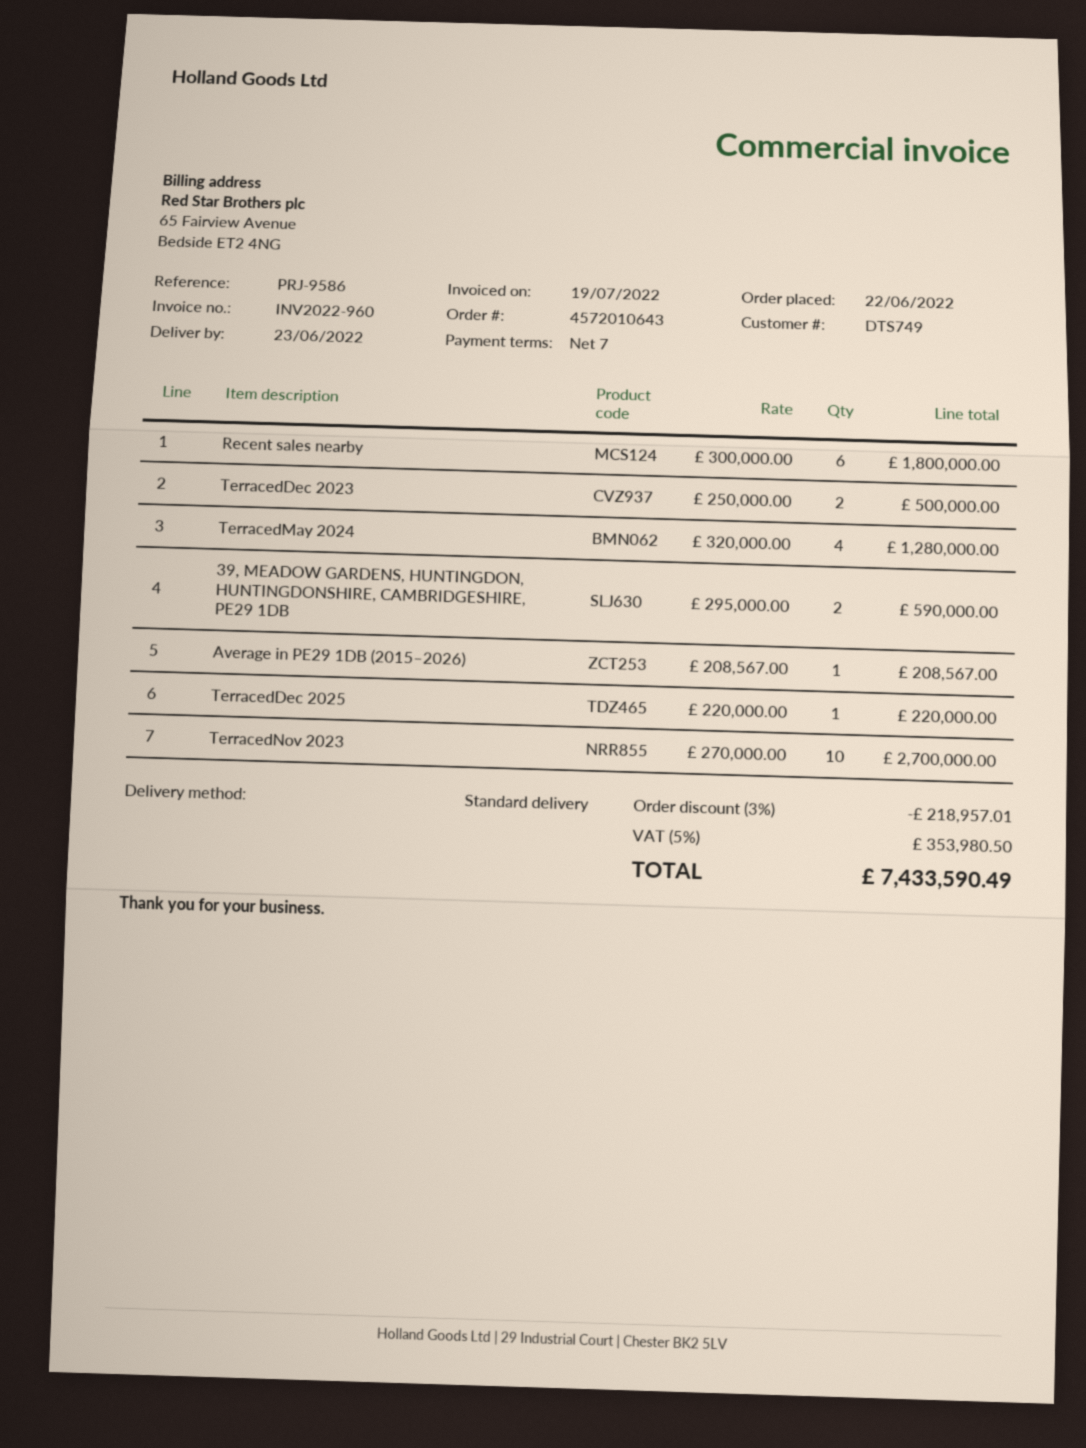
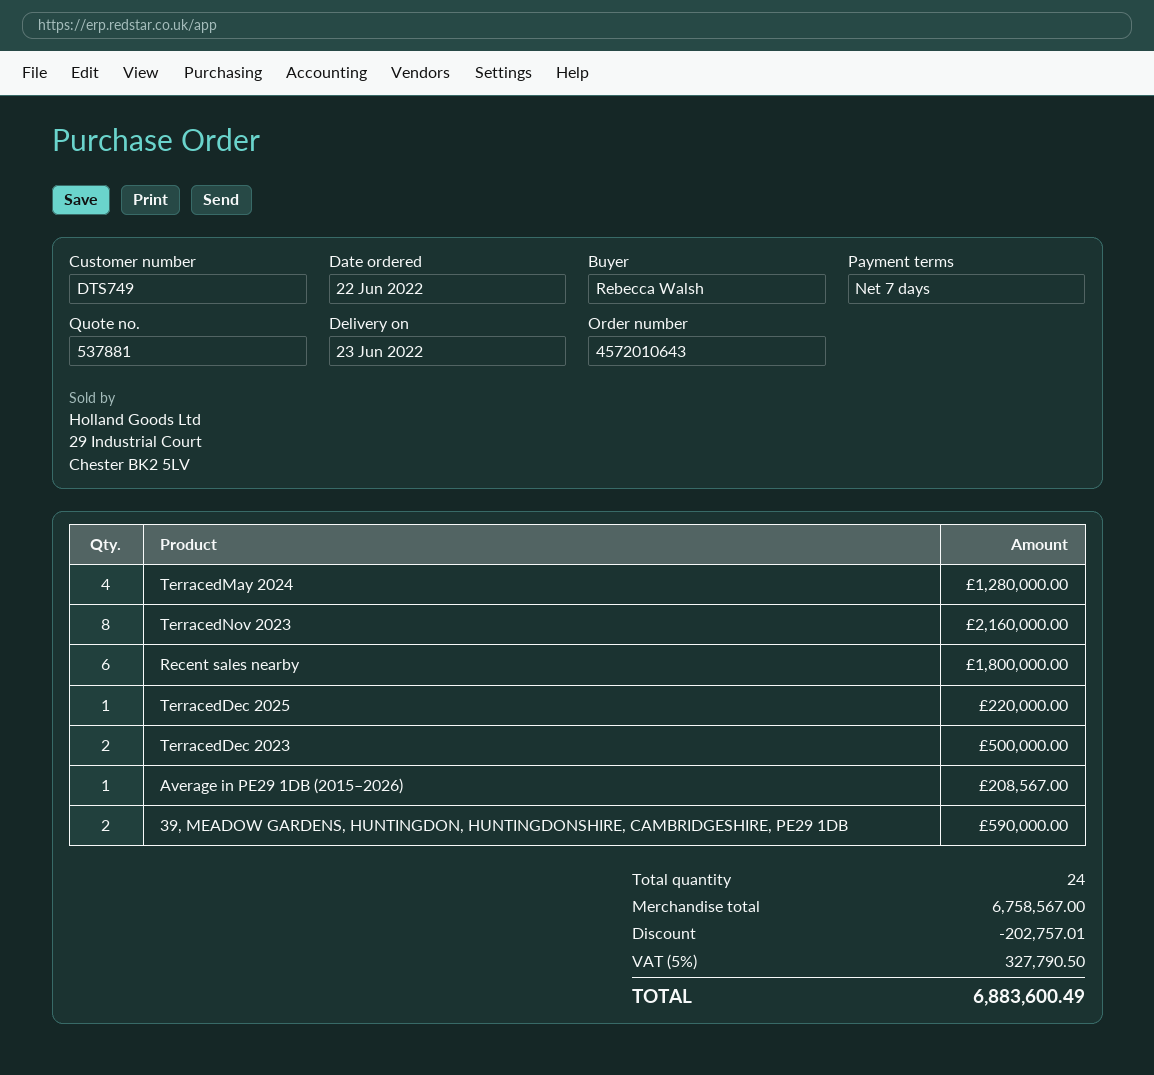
TerracedNov 2023: 10 for 2700000.00 -> 8 for 2160000.00
discount: 218957.01 -> 202757.01
tax: 5% = 353980.50 -> 5% = 327790.50
total: 7433590.49 -> 6883600.49

